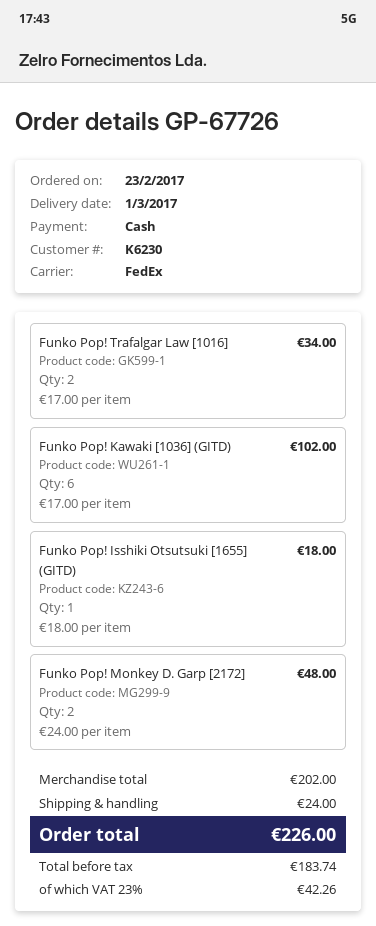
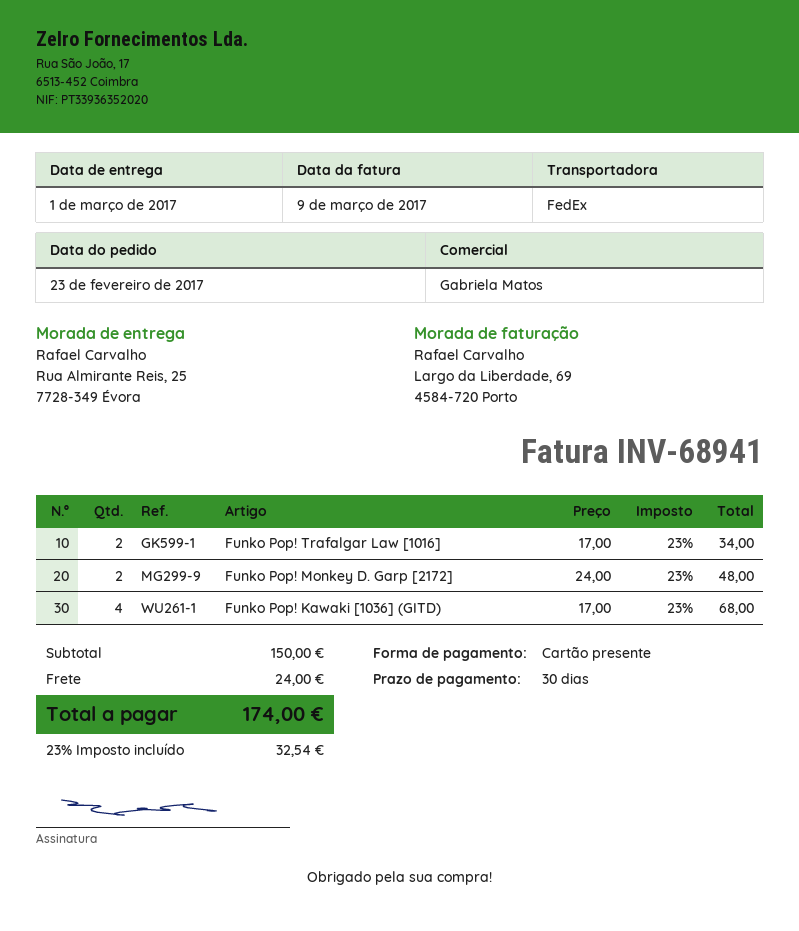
payment method: cash -> gift card
Funko Pop! Kawaki [1036] (GITD): 6 x 17.00 = 102.00 -> 4 x 17.00 = 68.00
Funko Pop! Isshiki Otsutsuki [1655] (GITD): 1 x 18.00 = 18.00 -> none
subtotal: 202.00 -> 150.00
tax: 23% = 42.26 -> 23% = 32.54
total: 226.00 -> 174.00

